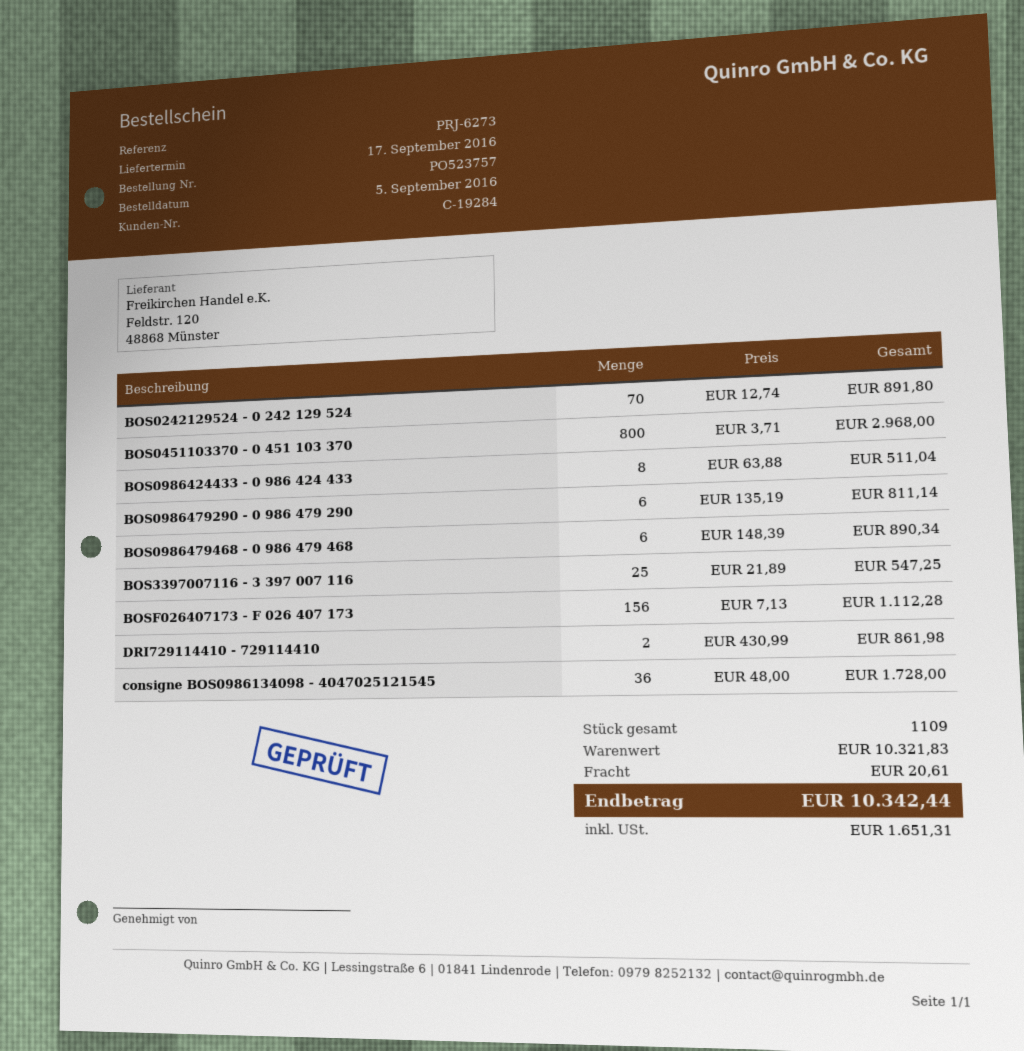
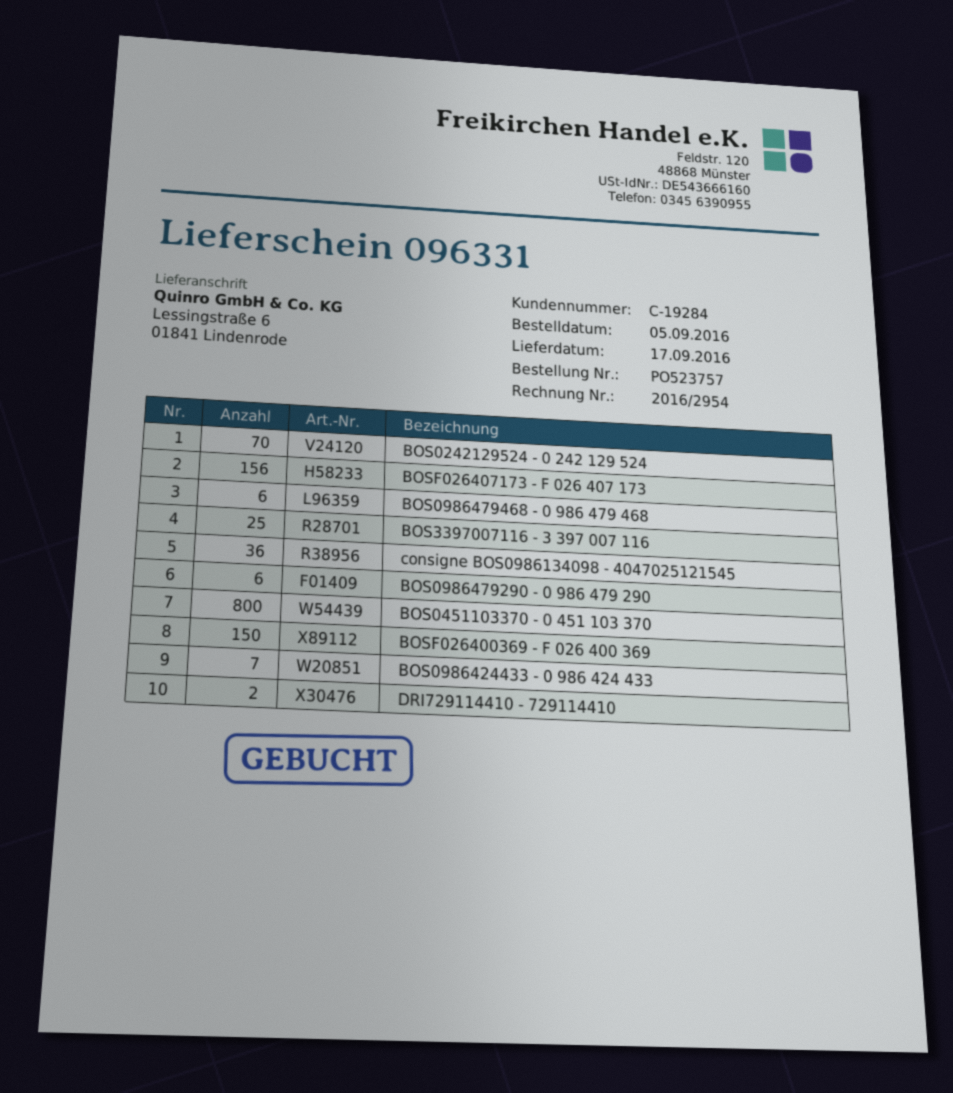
BOS0986424433 - 0 986 424 433: 8 -> 7
BOSF026400369 - F 026 400 369: none -> 150

